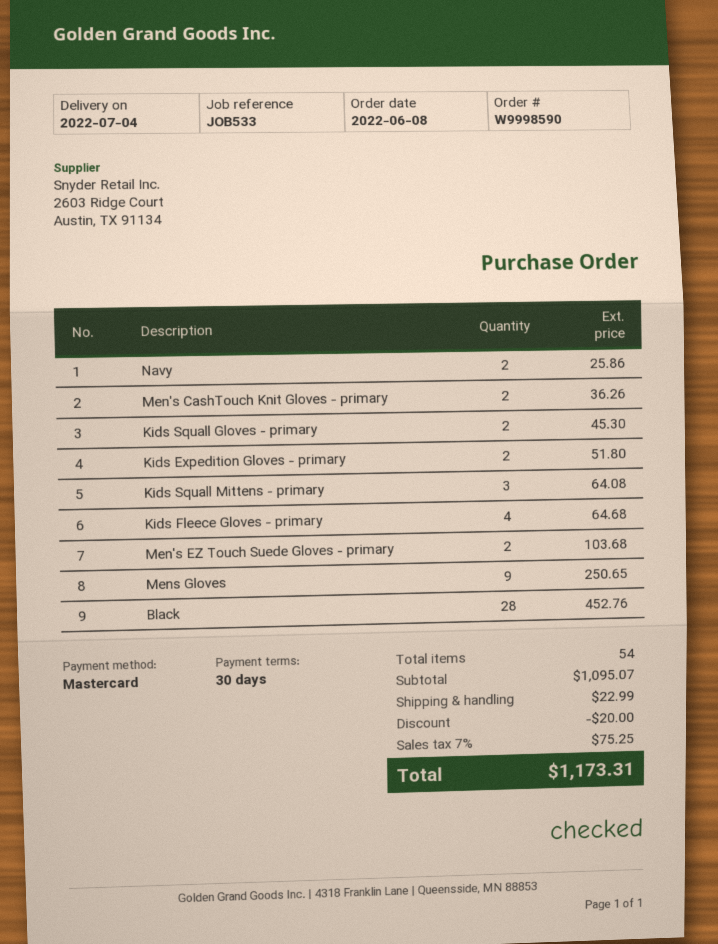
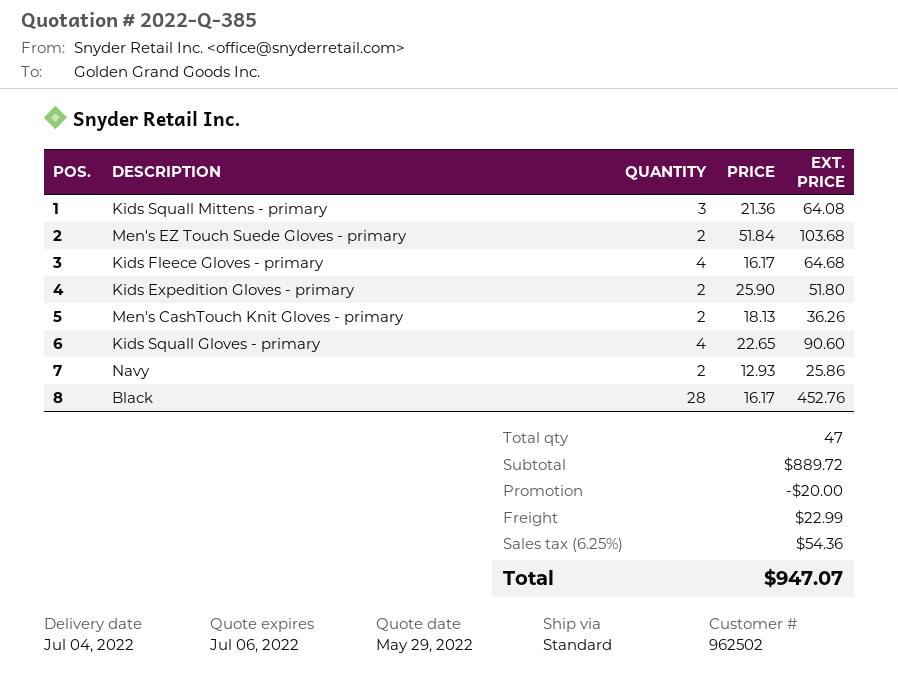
Kids Squall Gloves - primary: 2 for 45.30 -> 4 for 90.60
Mens Gloves: 9 for 250.65 -> none
total quantity: 54 -> 47
subtotal: 1095.07 -> 889.72
tax: 7% = 75.25 -> 6.25% = 54.36
total: 1173.31 -> 947.07

